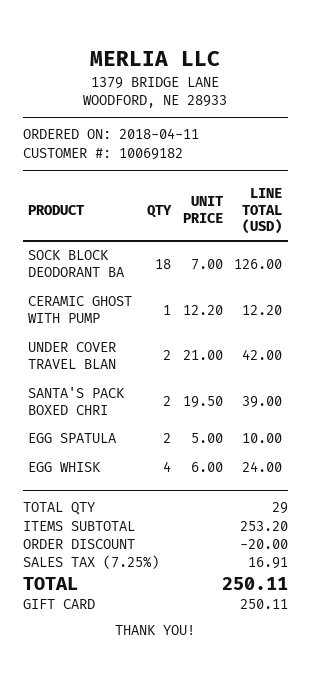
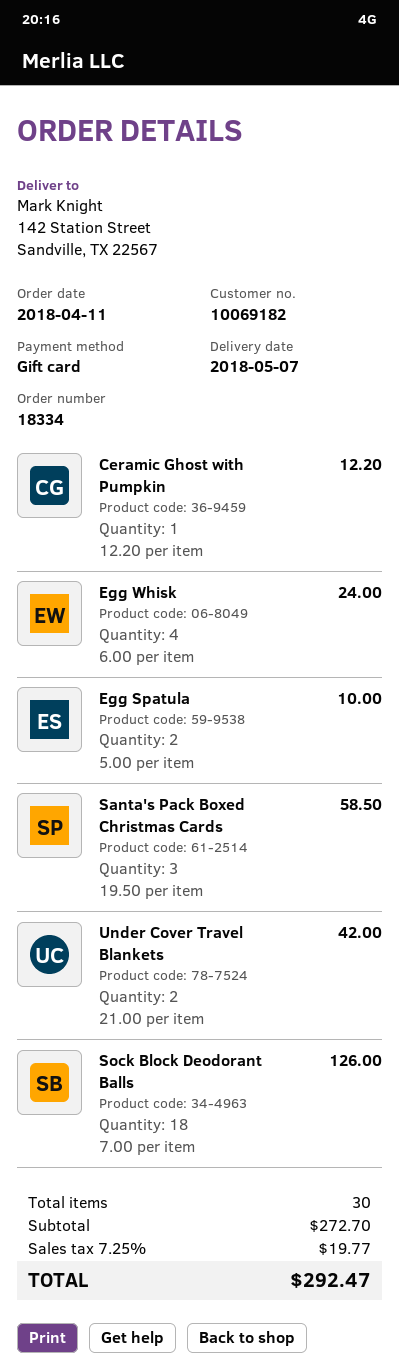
SANTA'S PACK BOXED CHRI: 2 x 19.50 = 39.00 -> 3 x 19.50 = 58.50
total quantity: 29 -> 30
subtotal: 253.20 -> 272.70
discount: 20.00 -> none
tax: 7.25% = 16.91 -> 7.25% = 19.77
total: 250.11 -> 292.47

